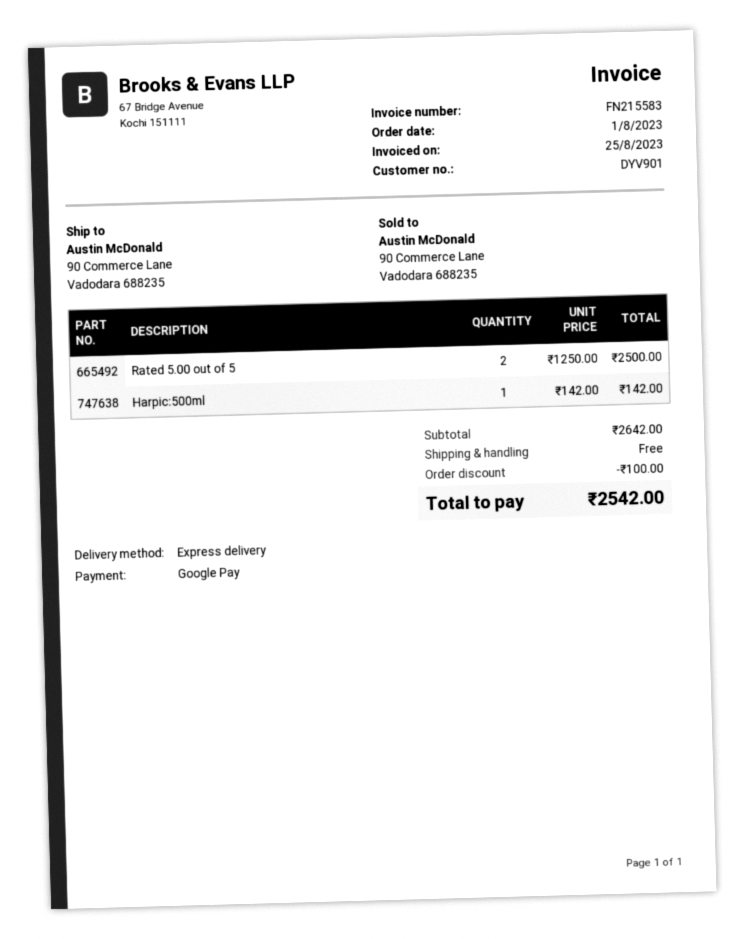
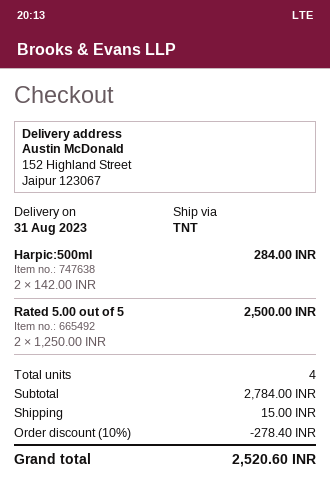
shipping method: express -> TNT
ship to: 90 Commerce Lane, Vadodara 688235 -> 152 Highland Street, Jaipur 123067
Harpic:500ml: 1 x 142.00 = 142.00 -> 2 x 142.00 = 284.00
subtotal: 2642.00 -> 2784.00
discount: 100.00 -> 278.40
shipping: 0.00 -> 15.00
total: 2542.00 -> 2520.60

